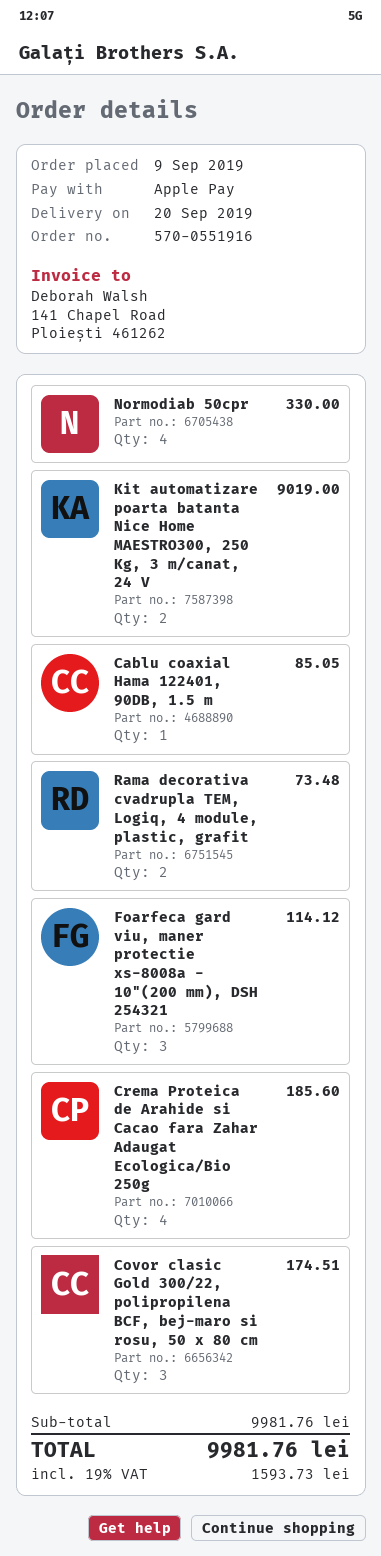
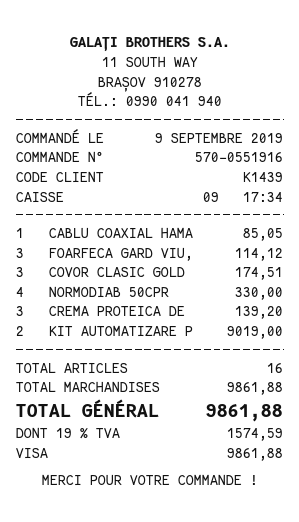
payment method: Apple Pay -> Visa
Rama decorativa cvadrupla TEM, Logiq, 4 module, plastic, grafit: 2 for 73.48 -> none
Crema Proteica de Arahide si Cacao fara Zahar Adaugat Ecologica/Bio 250g: 4 for 185.60 -> 3 for 139.20
subtotal: 9981.76 -> 9861.88
tax: 19% = 1593.73 -> 19% = 1574.59
total: 9981.76 -> 9861.88

